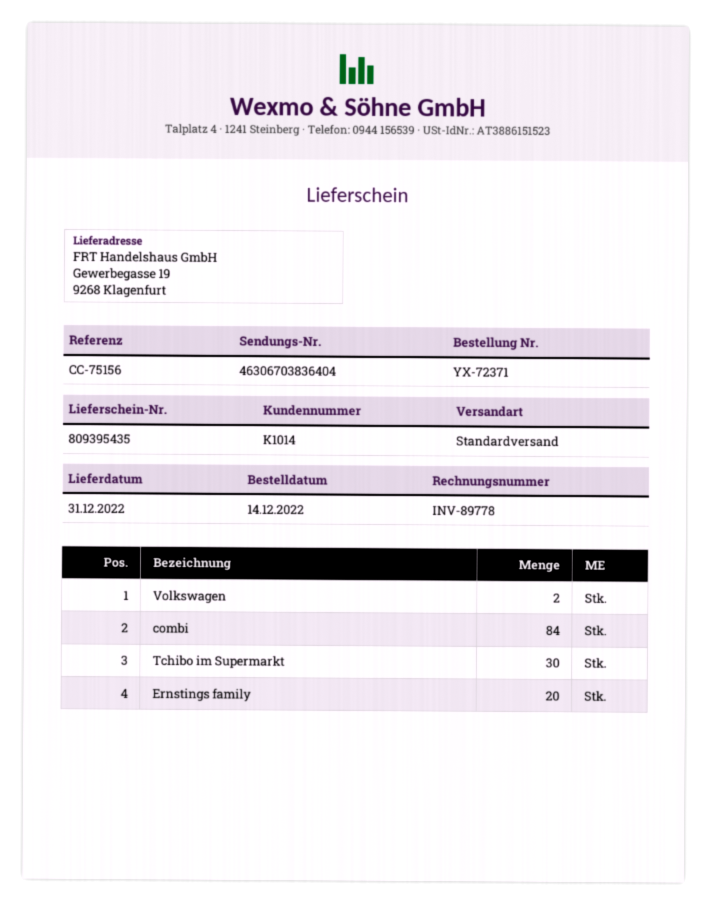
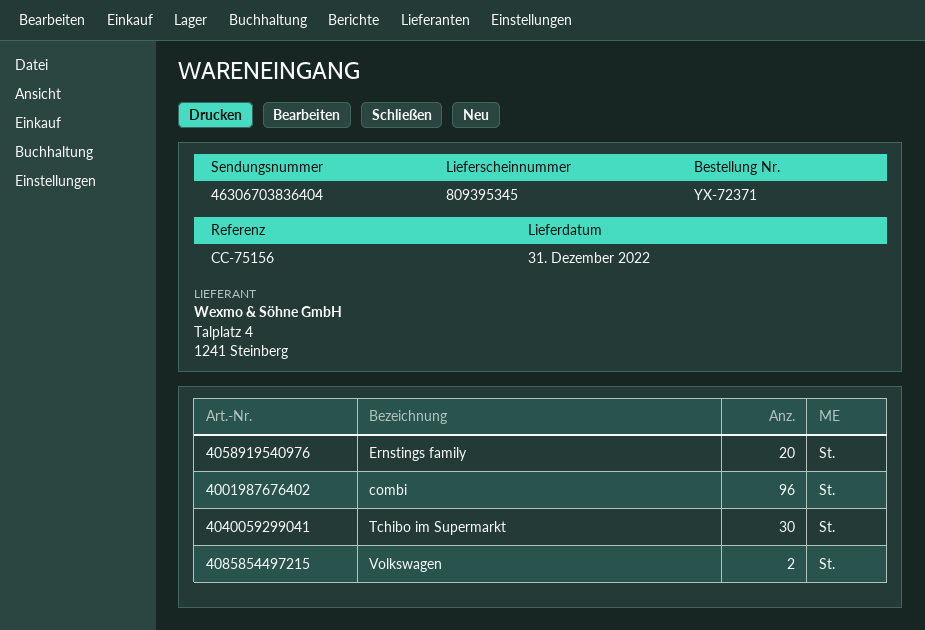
delivery note number: 809395435 -> 809395345
combi: 84 -> 96

